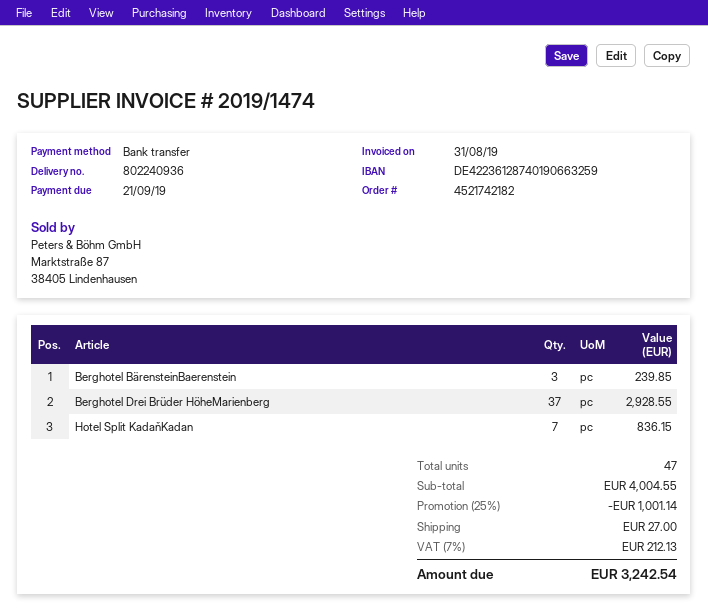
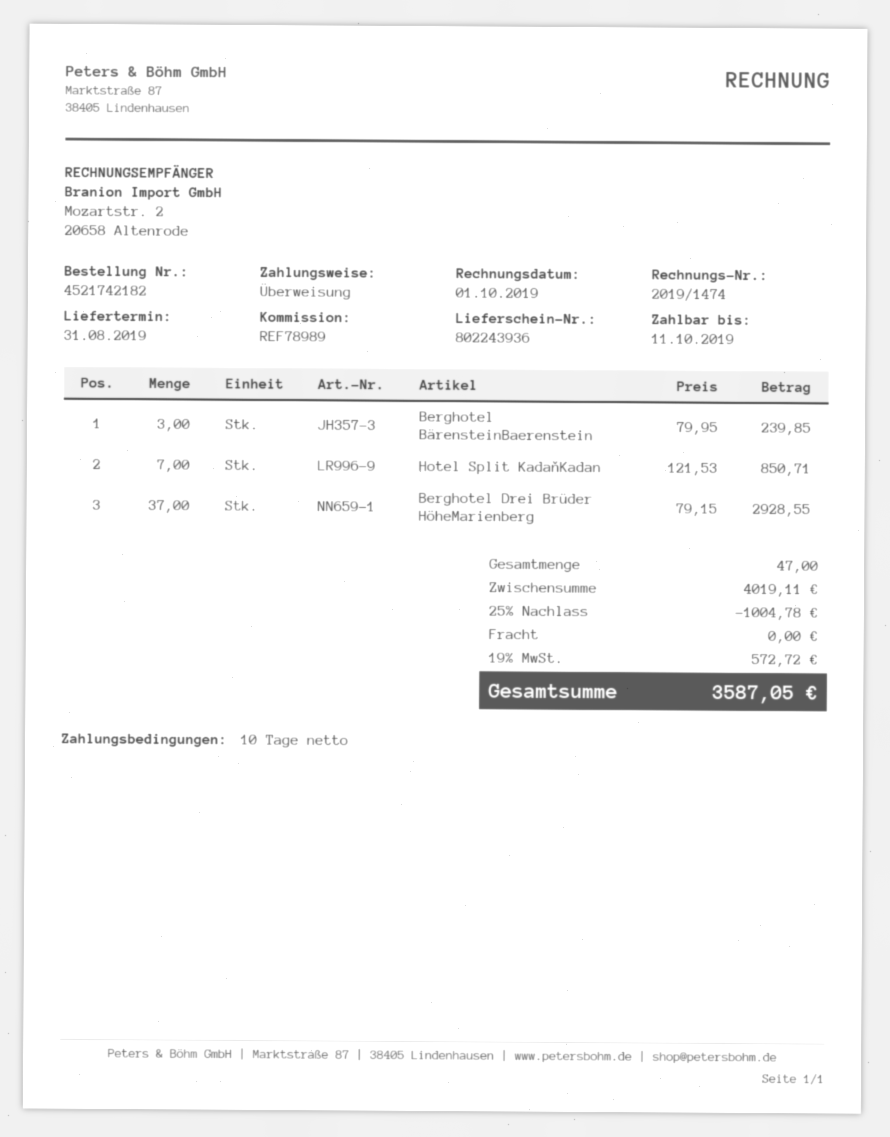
delivery note number: 802240936 -> 802243936
invoice date: 2019-08-31 -> 2019-10-01
due date: 2019-09-21 -> 2019-10-11
Hotel Split KadaňKadan: 7 for 836.15 -> 7 for 850.71
subtotal: 4004.55 -> 4019.11
discount: 25% = 1001.14 -> 25% = 1004.78
shipping: 27.00 -> 0.00
tax: 7% = 212.13 -> 19% = 572.72
total: 3242.54 -> 3587.05

